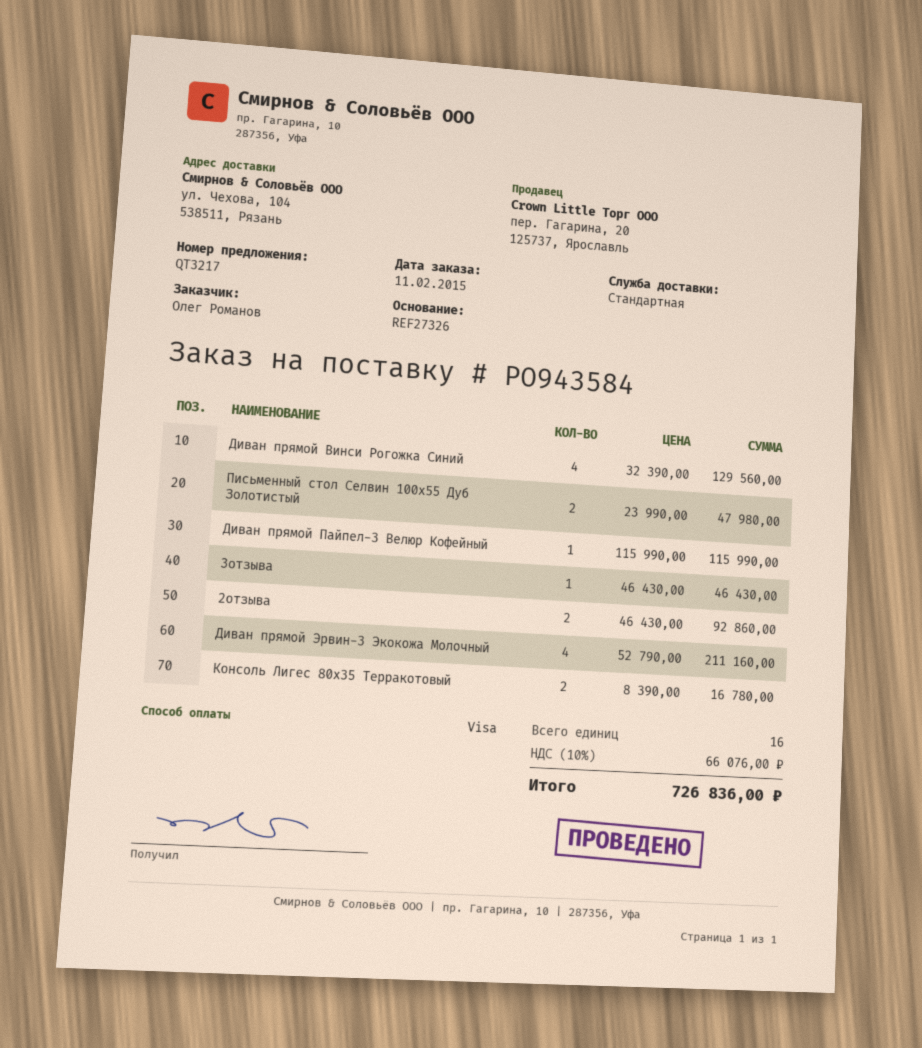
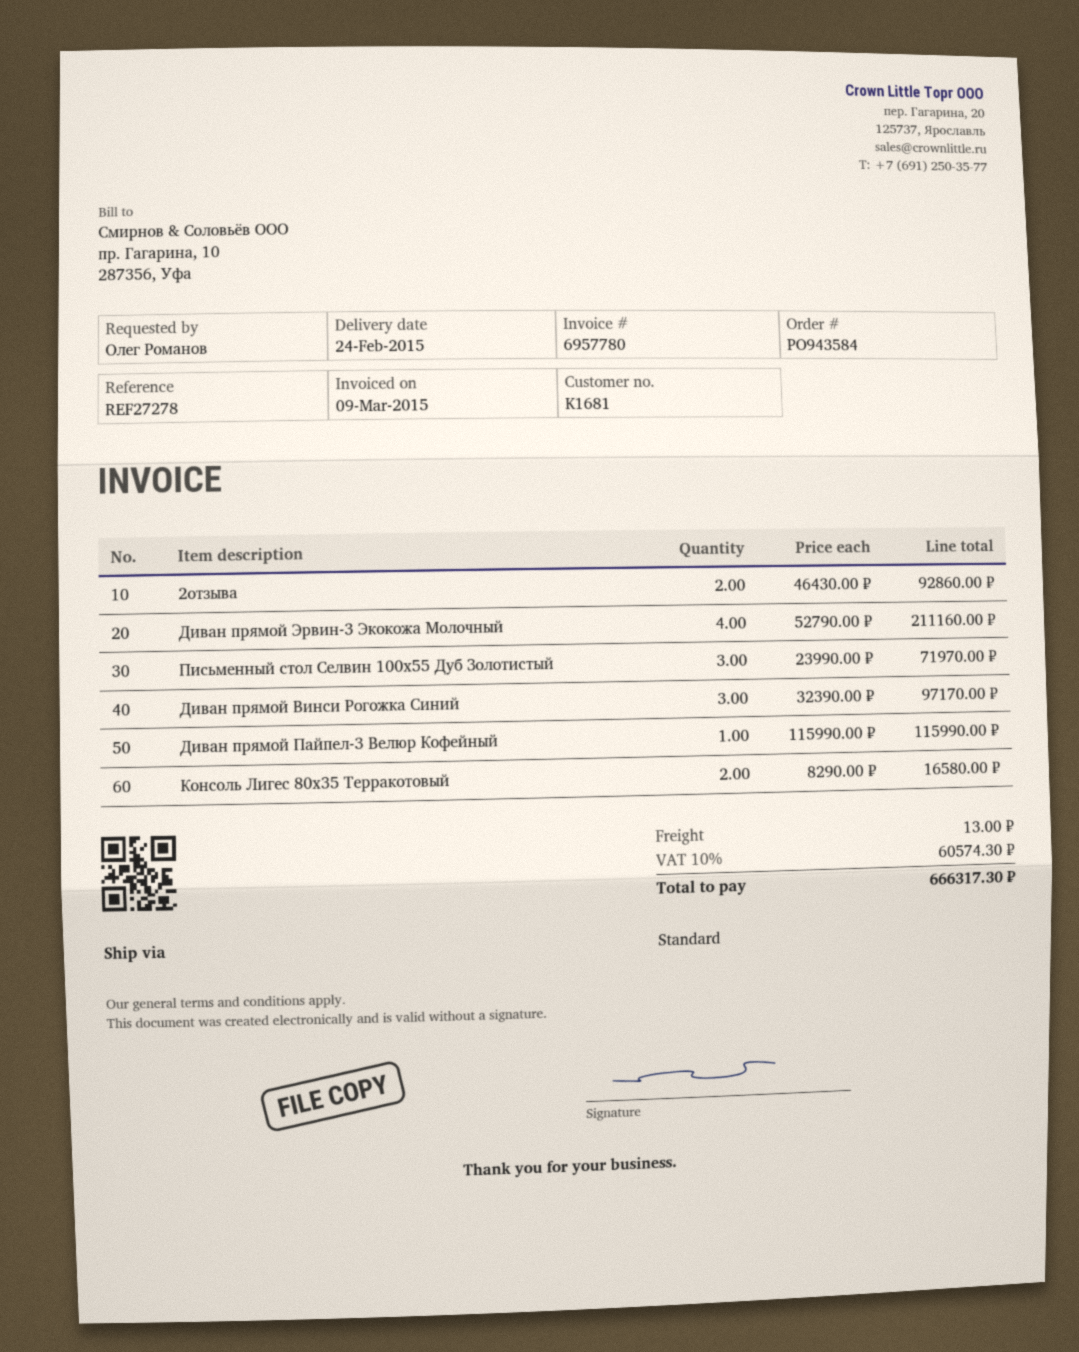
reference: REF27326 -> REF27278
Диван прямой Винси Рогожка Синий: 4 x 32390.00 = 129560.00 -> 3 x 32390.00 = 97170.00
Письменный стол Селвин 100x55 Дуб Золотистый: 2 x 23990.00 = 47980.00 -> 3 x 23990.00 = 71970.00
3отзыва: 1 x 46430.00 = 46430.00 -> none
Консоль Лигес 80x35 Терракотовый: 2 x 8390.00 = 16780.00 -> 2 x 8290.00 = 16580.00
shipping: none -> 13.00
tax: 10% = 66076.00 -> 10% = 60574.30
total: 726836.00 -> 666317.30

